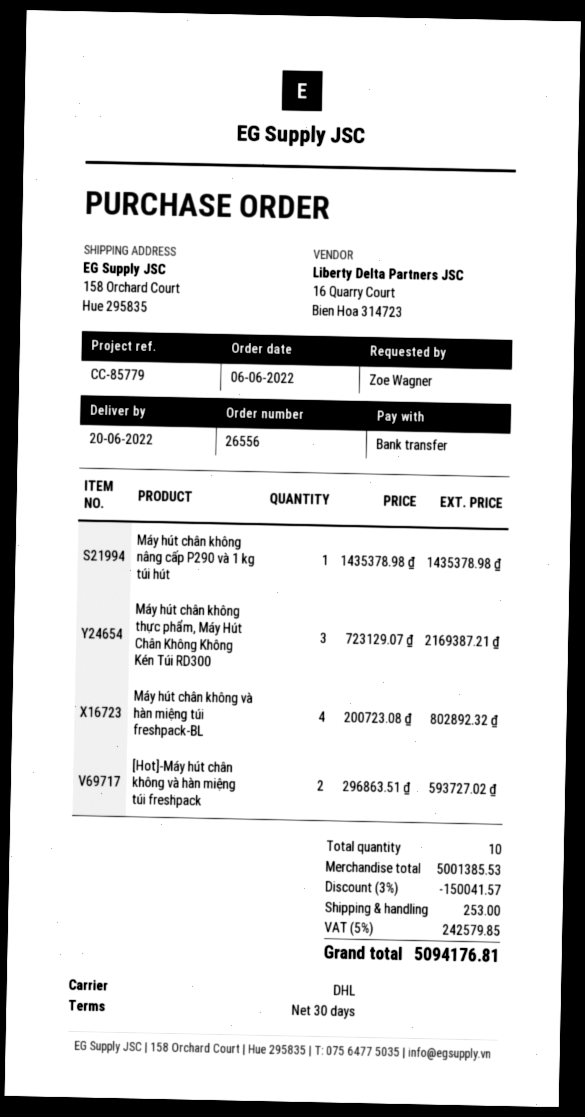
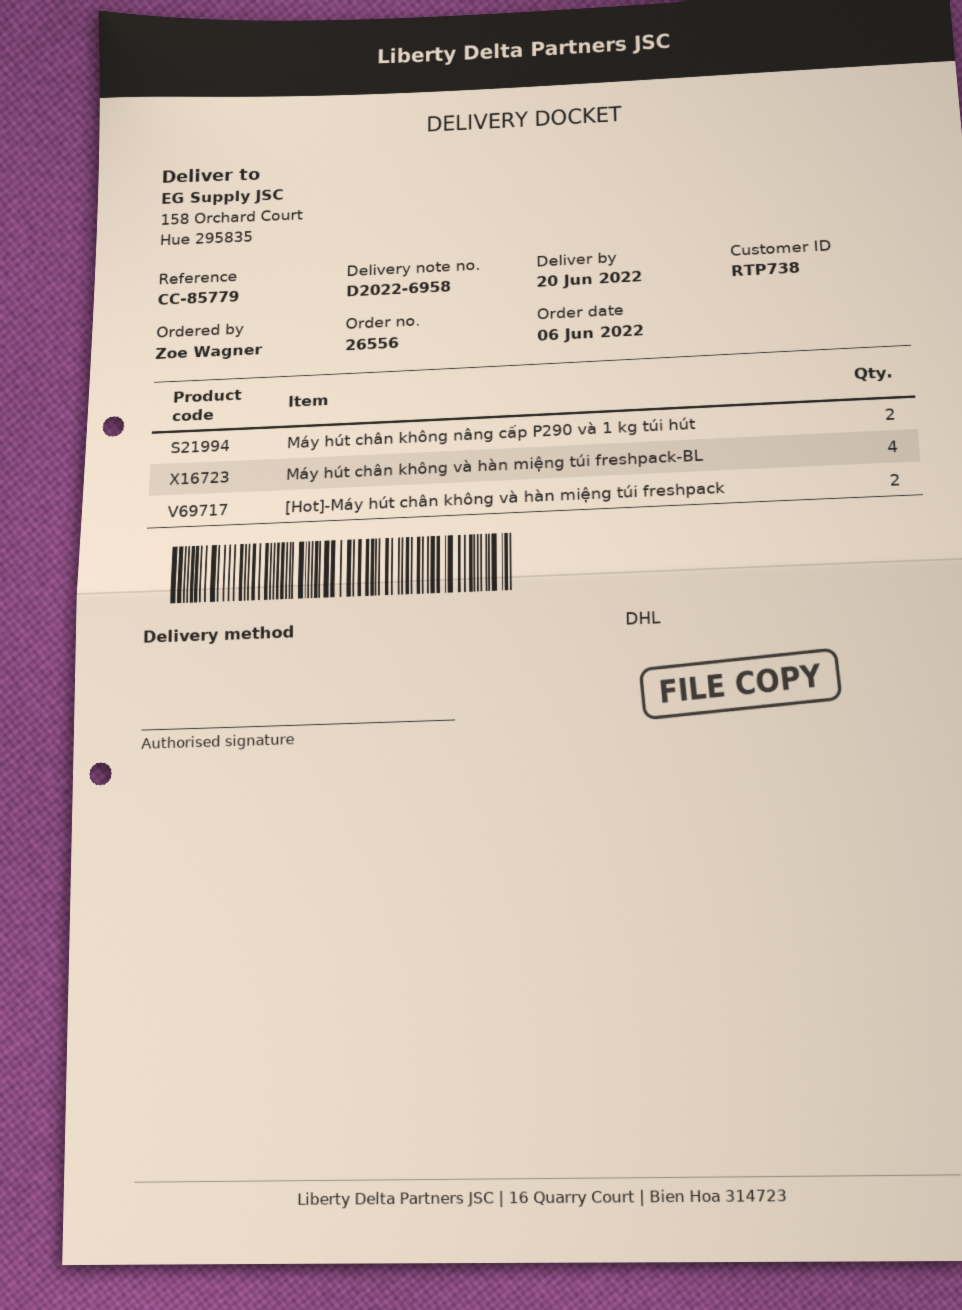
Máy hút chân không nâng cấp P290 và 1 kg túi hút: 1 -> 2
Máy hút chân không thực phẩm, Máy Hút Chân Không Không Kén Túi RD300: 3 -> none

